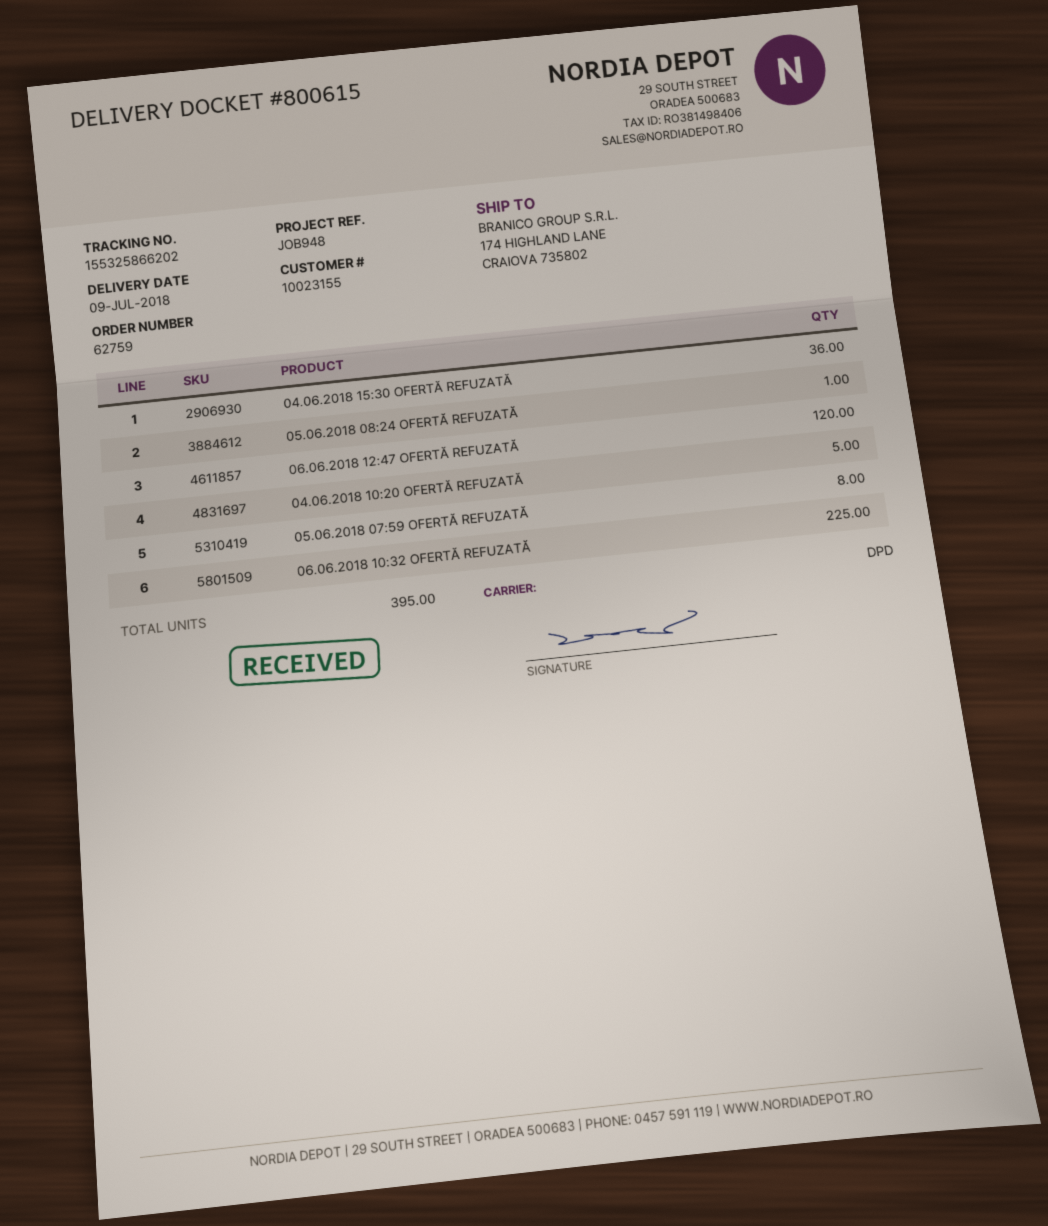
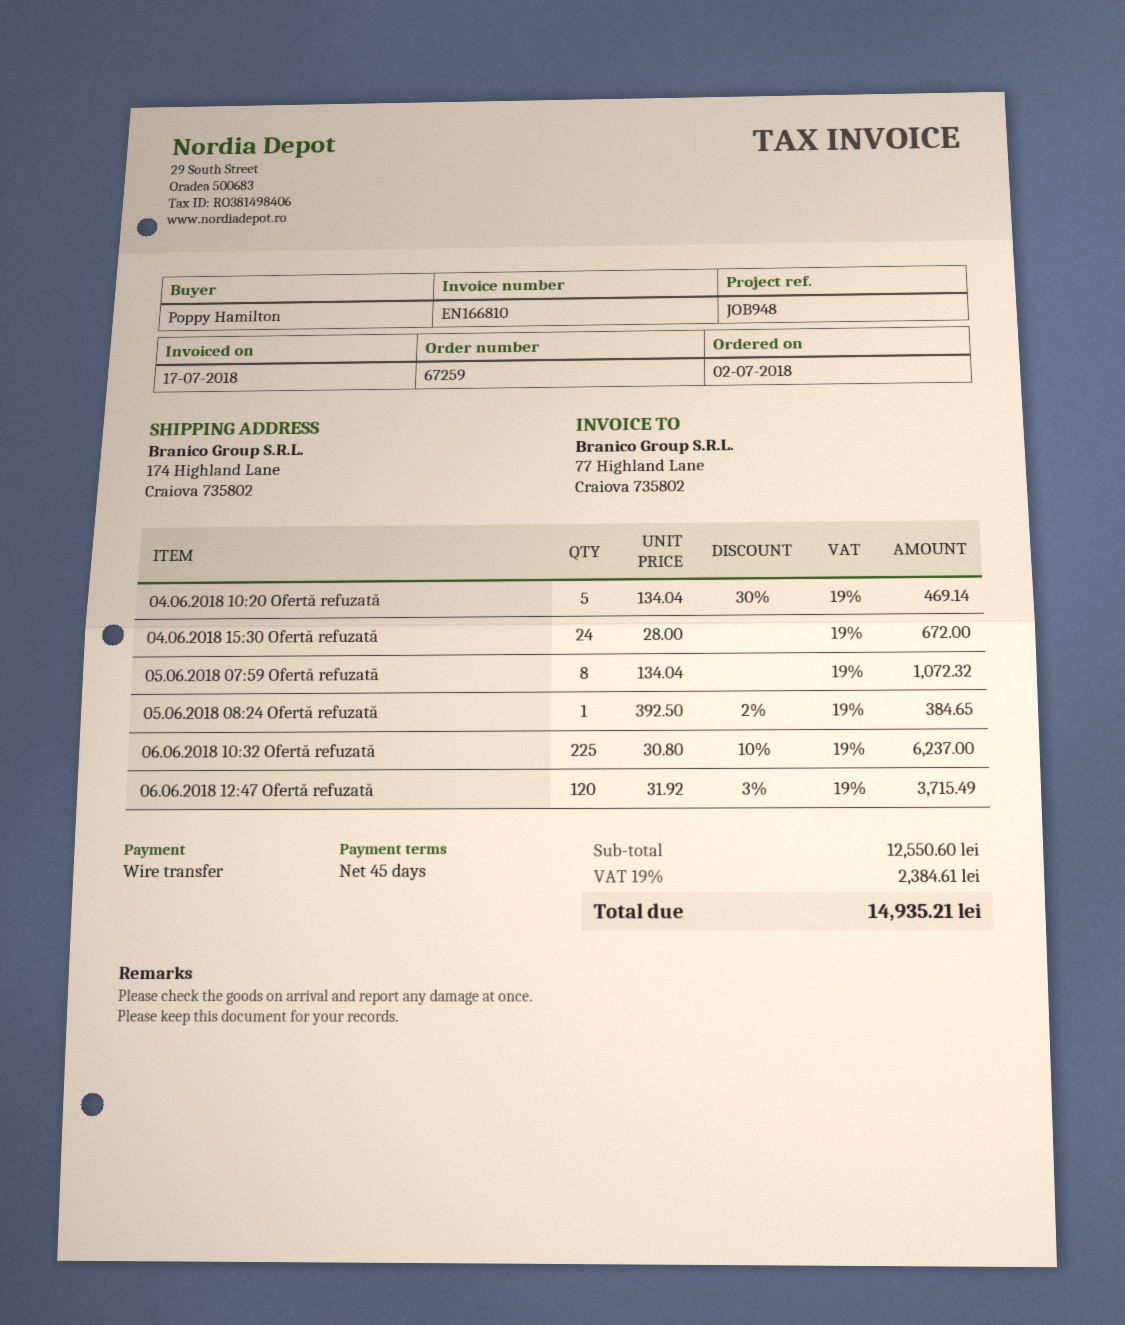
order number: 62759 -> 67259
04.06.2018 15:30 OFERTĂ REFUZATĂ: 36 -> 24

